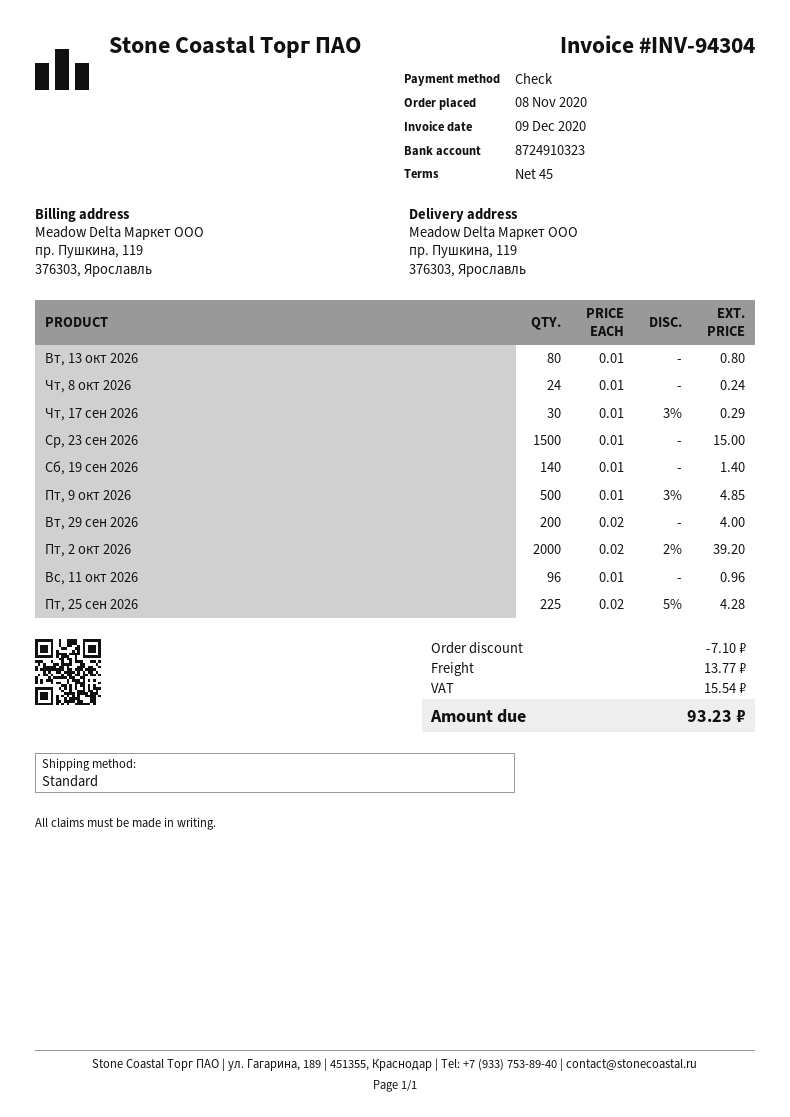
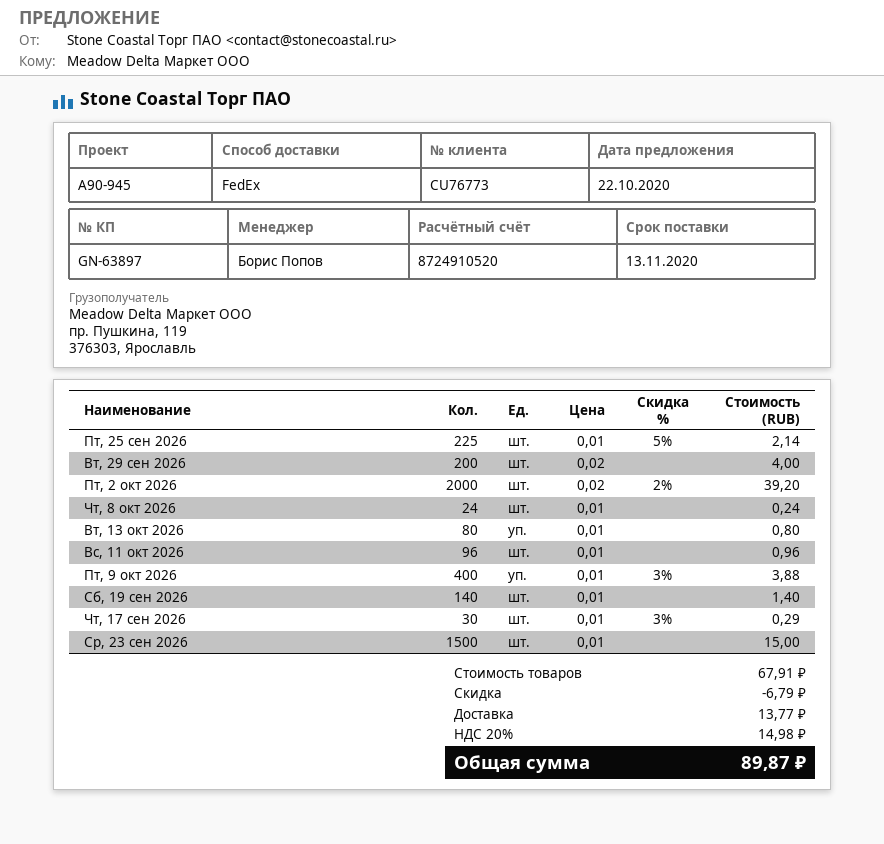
bank account: 8724910323 -> 8724910520
shipping method: standard -> FedEx
Пт, 9 окт 2026: 500 x 0.01 - 3% = 4.85 -> 400 x 0.01 - 3% = 3.88
Пт, 25 сен 2026: 225 x 0.02 - 5% = 4.28 -> 225 x 0.01 - 5% = 2.14
discount: 7.10 -> 6.79
tax: 15.54 -> 14.98
total: 93.23 -> 89.87

